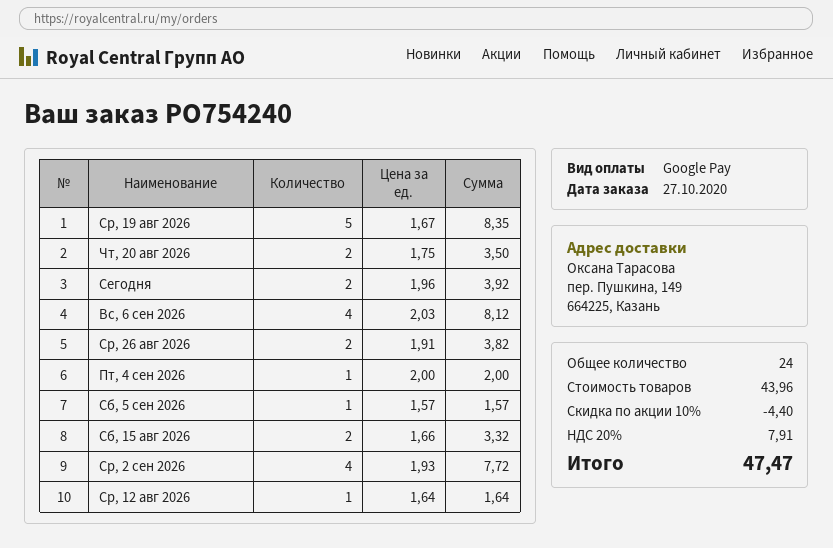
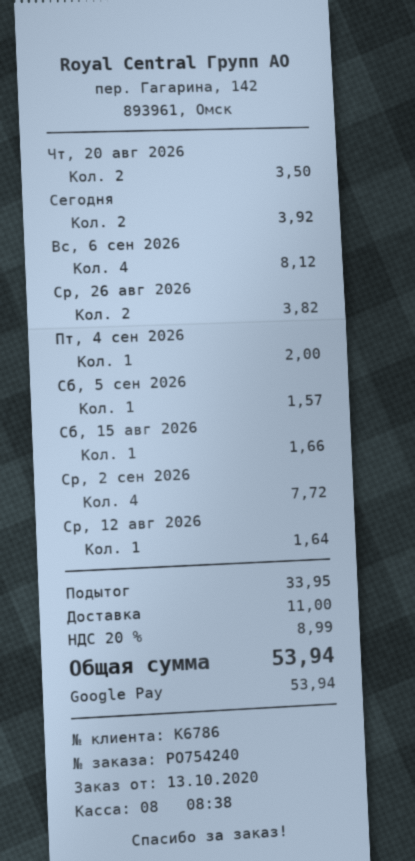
order date: 2020-10-27 -> 2020-10-13
Ср, 19 авг 2026: 5 for 8.35 -> none
Сб, 15 авг 2026: 2 for 3.32 -> 1 for 1.66
subtotal: 43.96 -> 33.95
discount: 10% = 4.40 -> none
shipping: none -> 11.00
tax: 20% = 7.91 -> 20% = 8.99
total: 47.47 -> 53.94

